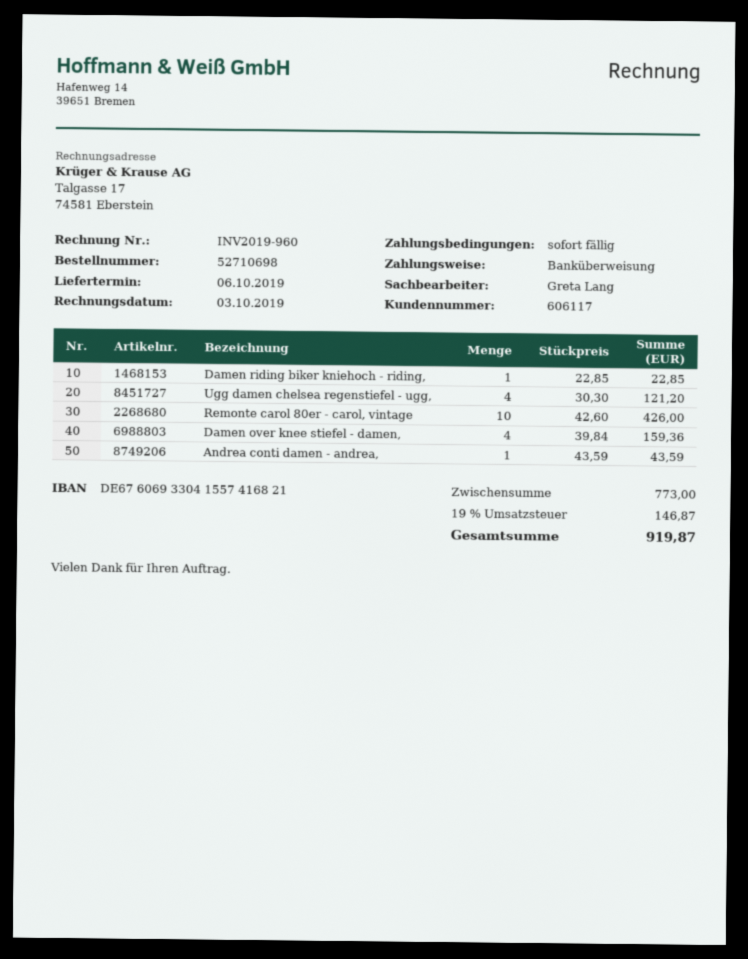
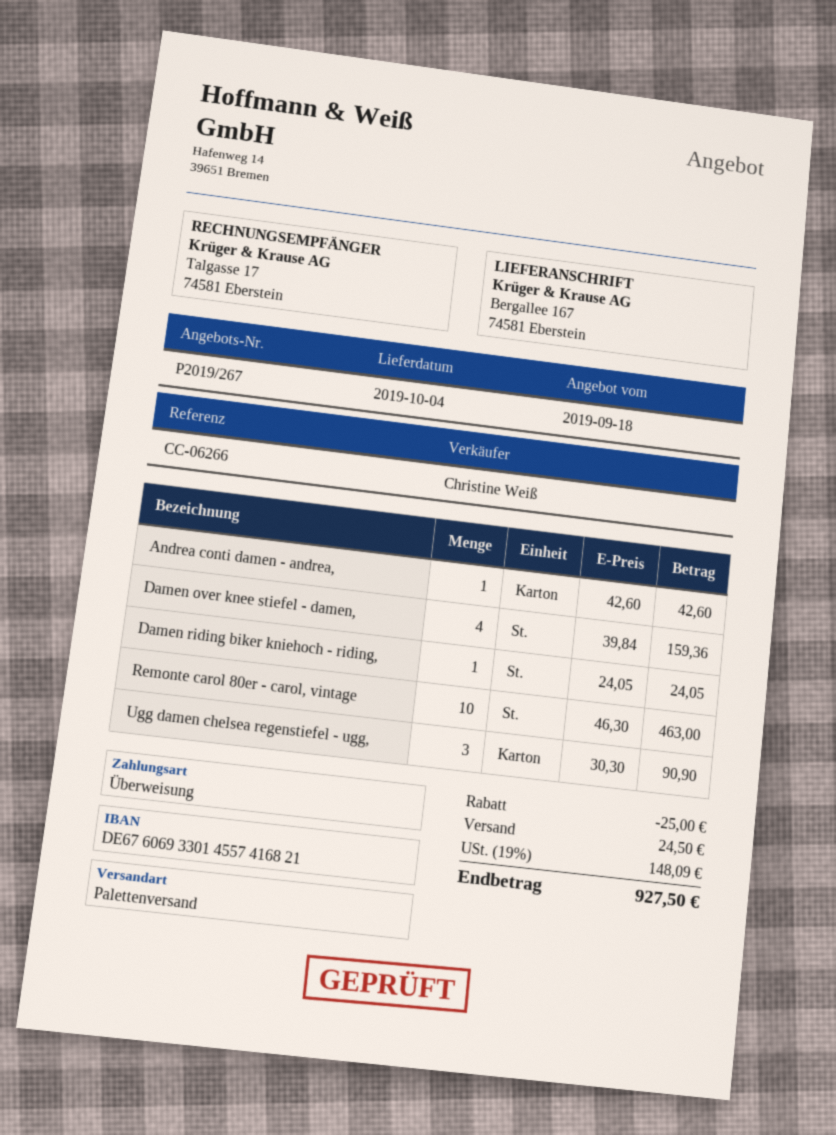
delivery date: 2019-10-06 -> 2019-10-04
sales rep: Greta Lang -> Christine Weiß
bank account: DE67606933041557416821 -> DE67606933014557416821
Damen riding biker kniehoch - riding,: 1 x 22.85 = 22.85 -> 1 x 24.05 = 24.05
Ugg damen chelsea regenstiefel - ugg,: 4 x 30.30 = 121.20 -> 3 x 30.30 = 90.90
Remonte carol 80er - carol, vintage: 10 x 42.60 = 426.00 -> 10 x 46.30 = 463.00
Andrea conti damen - andrea,: 1 x 43.59 = 43.59 -> 1 x 42.60 = 42.60
discount: none -> 25.00
shipping: none -> 24.50
tax: 19% = 146.87 -> 19% = 148.09
total: 919.87 -> 927.50

